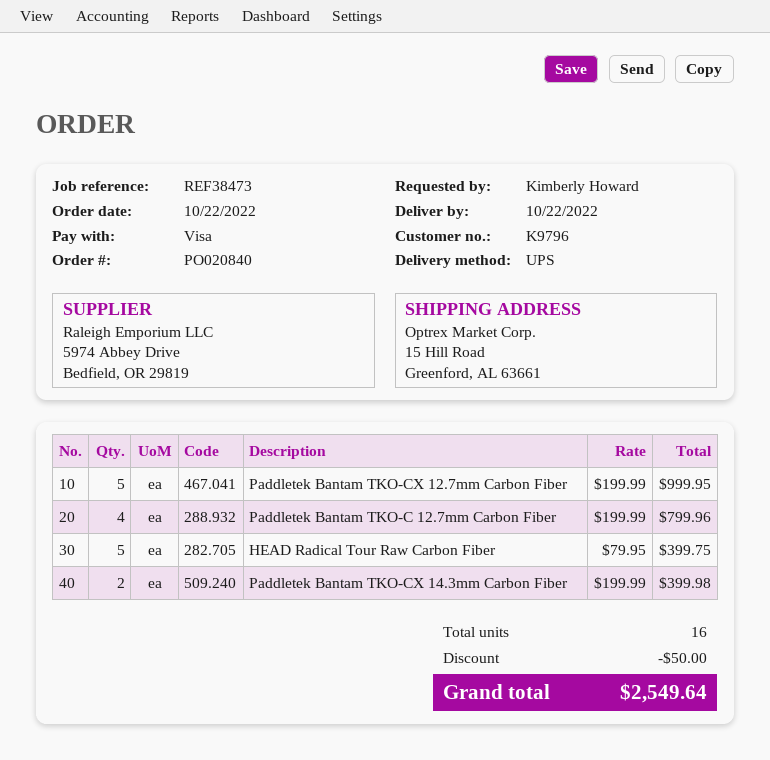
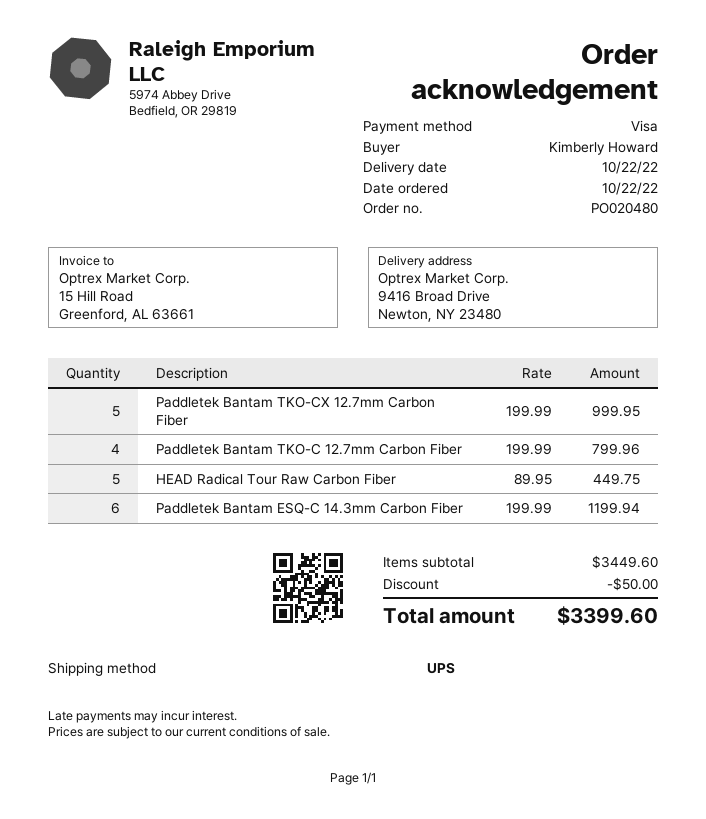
order number: PO020840 -> PO020480
ship to: 15 Hill Road, Greenford, AL 63661 -> 9416 Broad Drive, Newton, NY 23480
HEAD Radical Tour Raw Carbon Fiber: 5 x 79.95 = 399.75 -> 5 x 89.95 = 449.75
Paddletek Bantam TKO-CX 14.3mm Carbon Fiber: 2 x 199.99 = 399.98 -> none
Paddletek Bantam ESQ-C 14.3mm Carbon Fiber: none -> 6 x 199.99 = 1199.94
total: 2549.64 -> 3399.60

